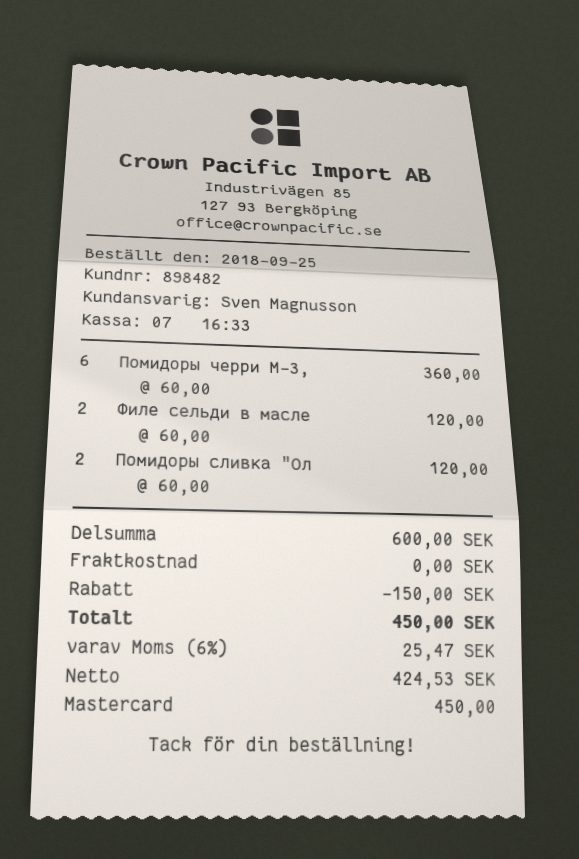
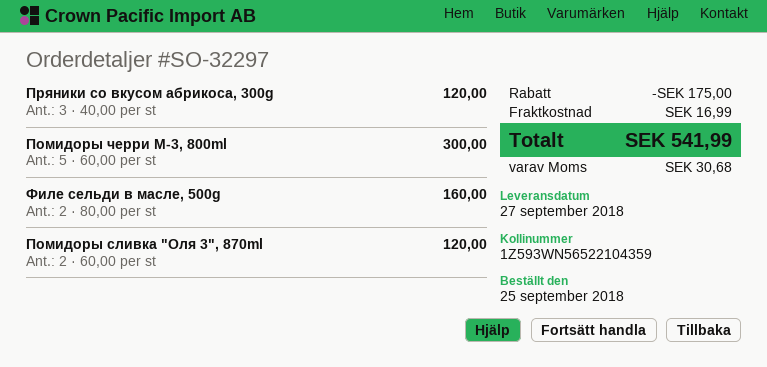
Помидоры черри М-3,: 6 x 60.00 = 360.00 -> 5 x 60.00 = 300.00
Филе сельди в масле: 2 x 60.00 = 120.00 -> 2 x 80.00 = 160.00
Пряники со вкусом абрикоса, 300g: none -> 3 x 40.00 = 120.00
discount: 150.00 -> 175.00
shipping: 0.00 -> 16.99
tax: 25.47 -> 30.68
total: 450.00 -> 541.99

